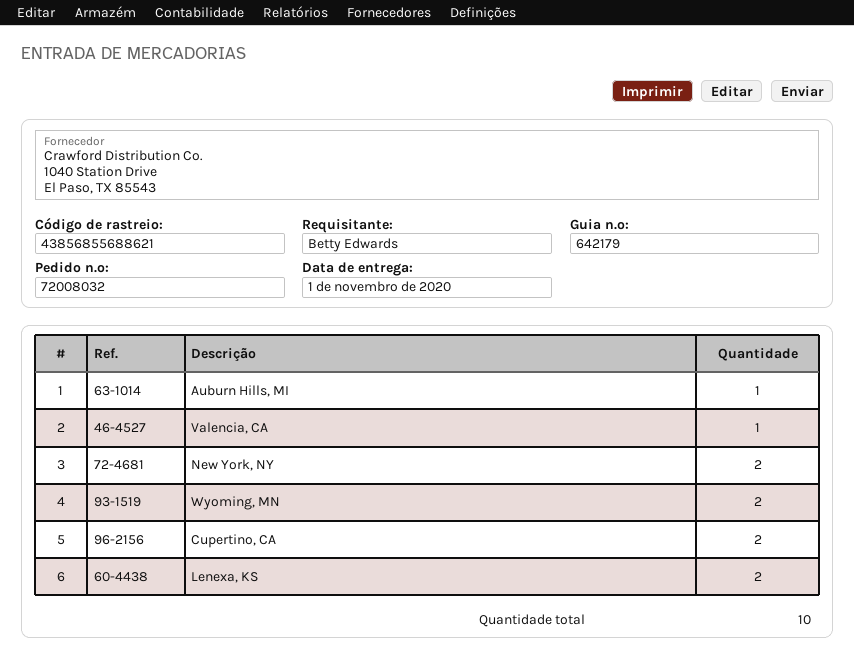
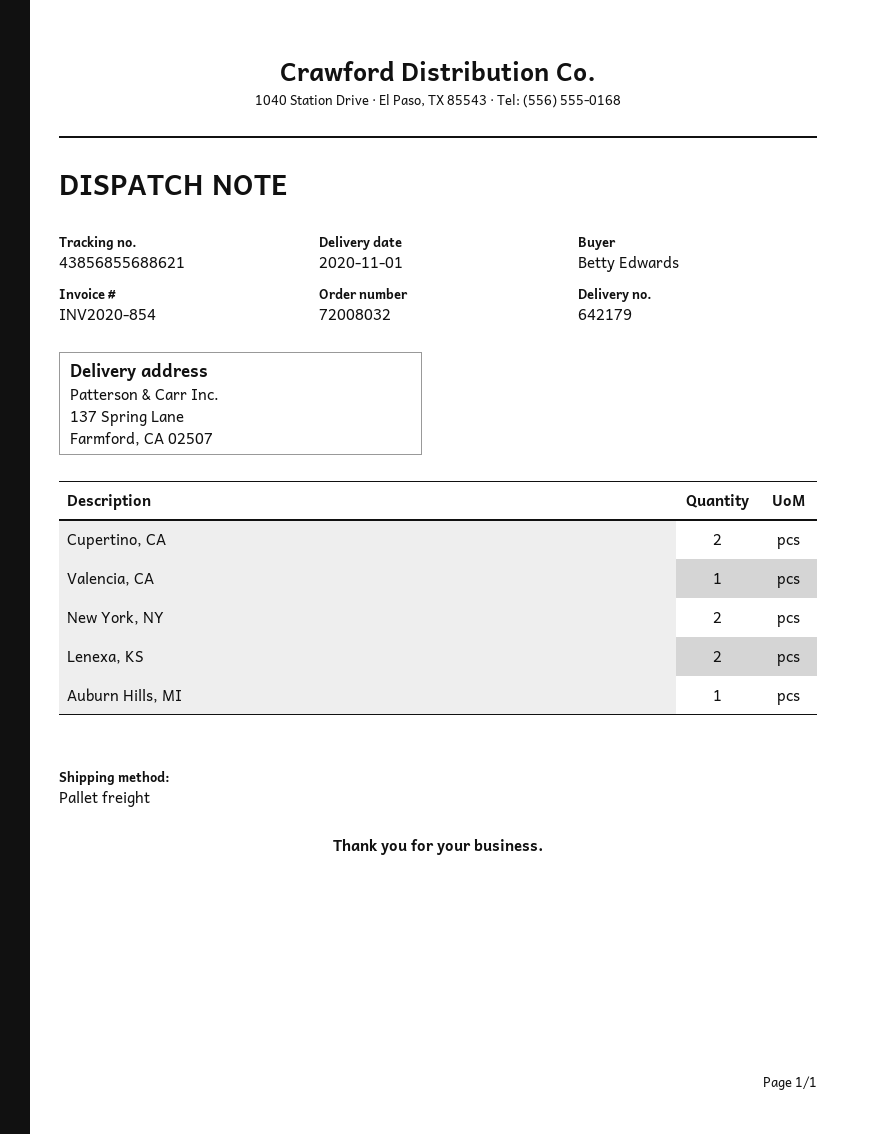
Wyoming, MN: 2 -> none

